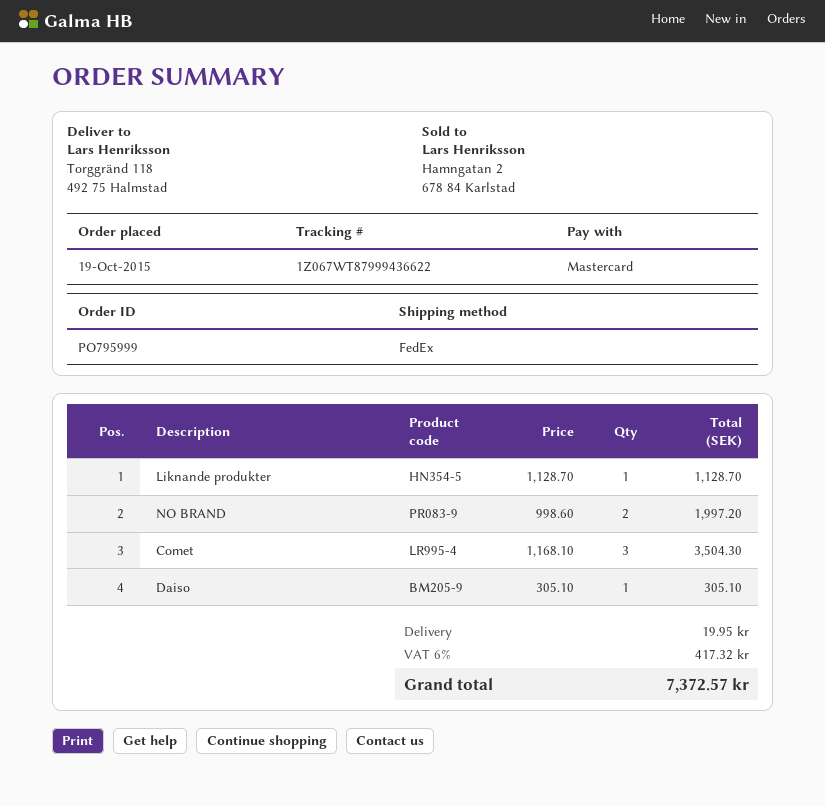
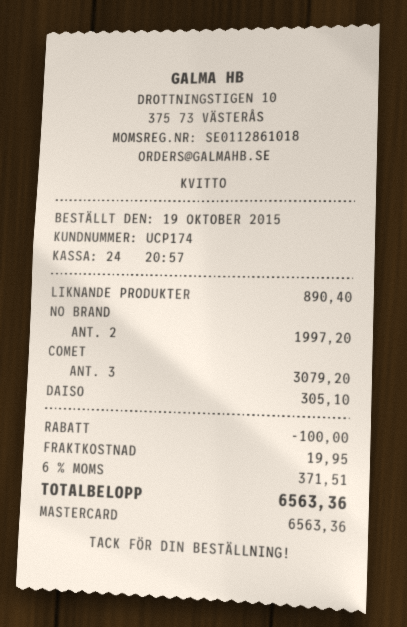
Liknande produkter: 1 for 1128.70 -> 1 for 890.40
Comet: 3 for 3504.30 -> 3 for 3079.20
discount: none -> 100.00
tax: 6% = 417.32 -> 6% = 371.51
total: 7372.57 -> 6563.36

